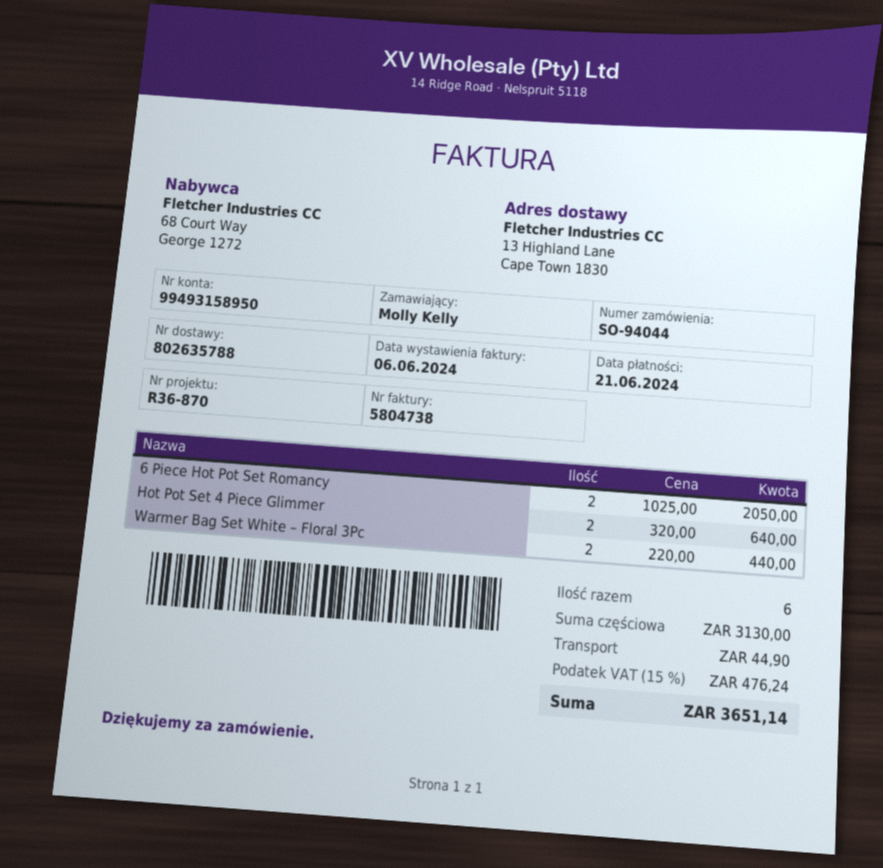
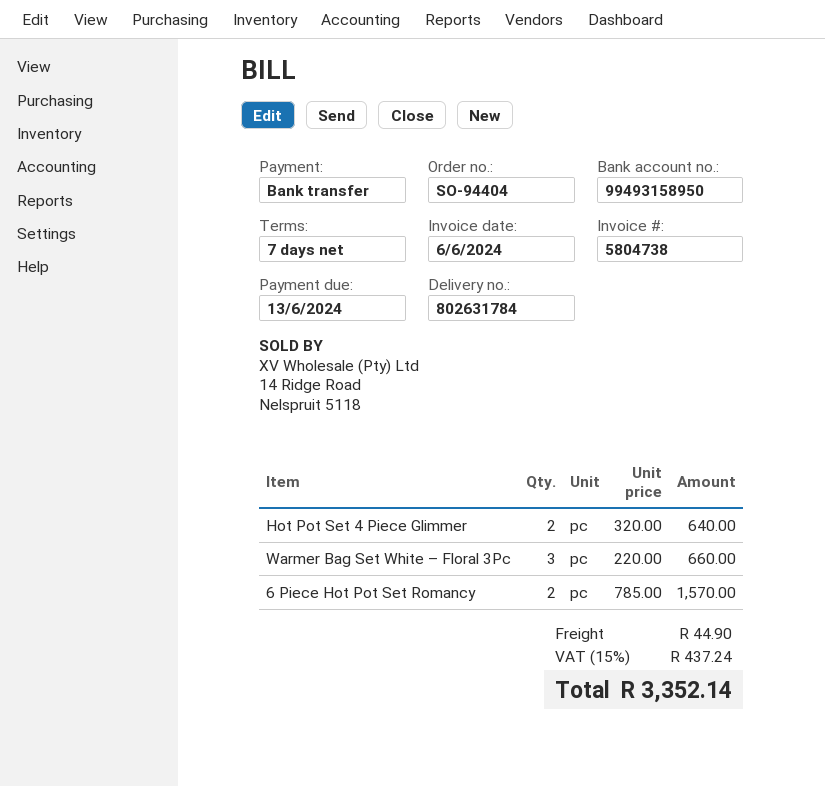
order number: SO-94044 -> SO-94404
delivery note number: 802635788 -> 802631784
due date: 2024-06-21 -> 2024-06-13
6 Piece Hot Pot Set Romancy: 2 x 1025.00 = 2050.00 -> 2 x 785.00 = 1570.00
Warmer Bag Set White – Floral 3Pc: 2 x 220.00 = 440.00 -> 3 x 220.00 = 660.00
tax: 15% = 476.24 -> 15% = 437.24
total: 3651.14 -> 3352.14

